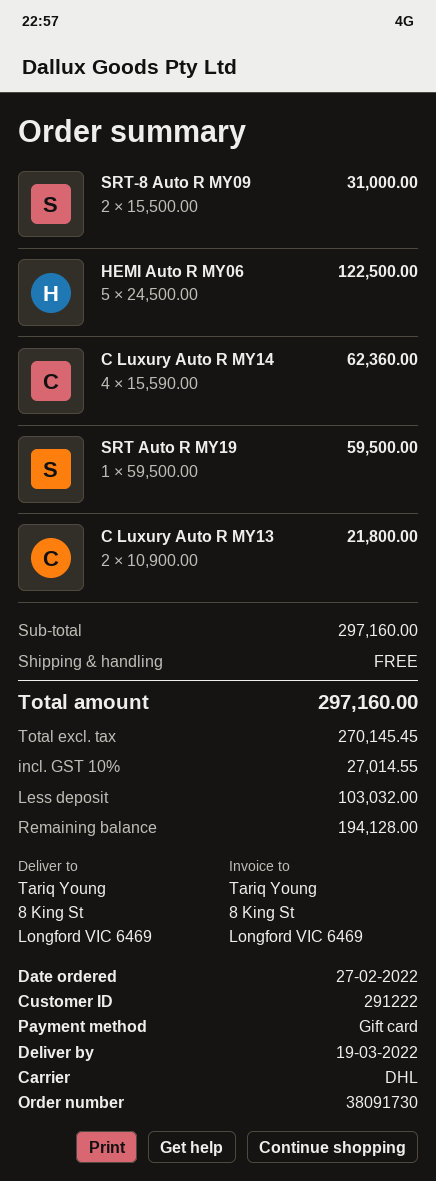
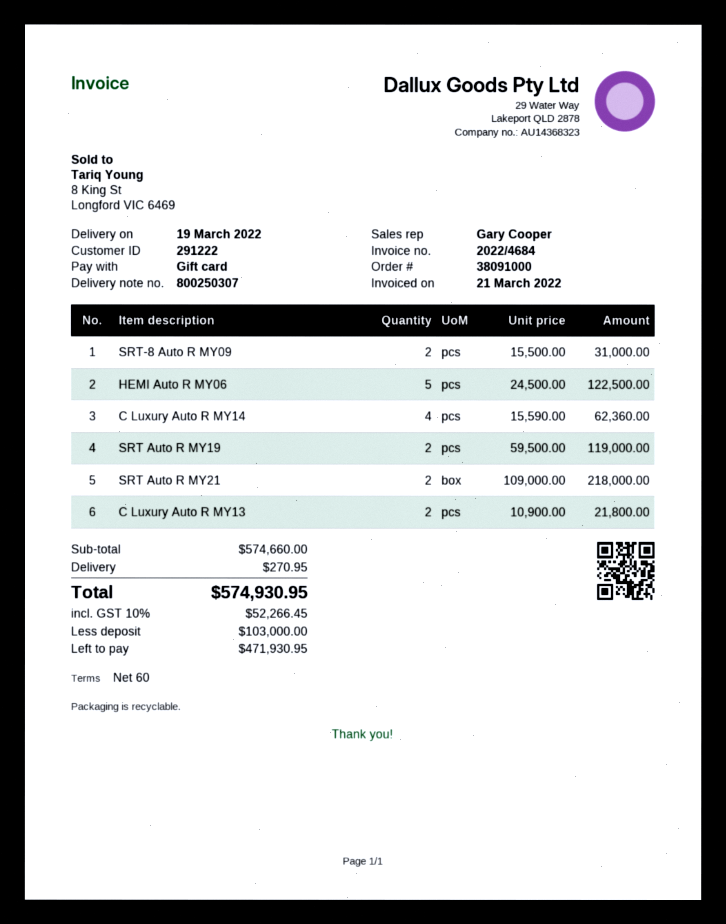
order number: 38091730 -> 38091000
SRT Auto R MY19: 1 x 59500.00 = 59500.00 -> 2 x 59500.00 = 119000.00
SRT Auto R MY21: none -> 2 x 109000.00 = 218000.00
subtotal: 297160.00 -> 574660.00
shipping: 0.00 -> 270.95
tax: 10% = 27014.55 -> 10% = 52266.45
total: 297160.00 -> 574930.95
deposit: 103032.00 -> 103000.00
balance: 194128.00 -> 471930.95

